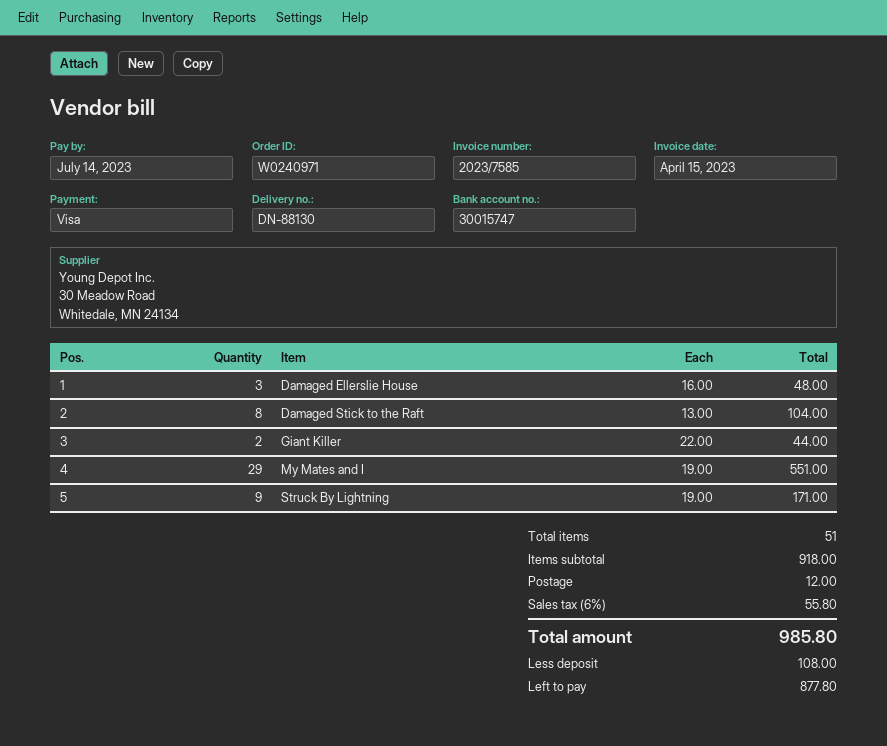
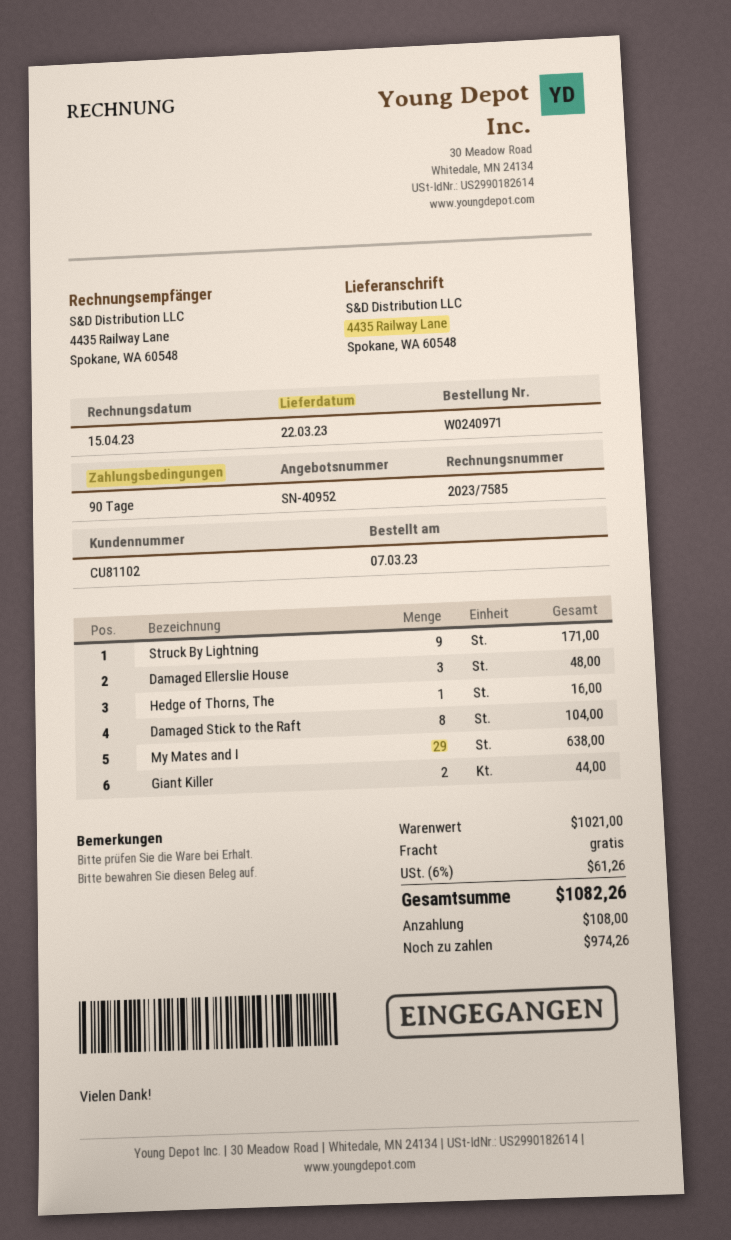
My Mates and I: 29 for 551.00 -> 29 for 638.00
Hedge of Thorns, The: none -> 1 for 16.00
subtotal: 918.00 -> 1021.00
shipping: 12.00 -> 0.00
tax: 6% = 55.80 -> 6% = 61.26
total: 985.80 -> 1082.26
balance: 877.80 -> 974.26

